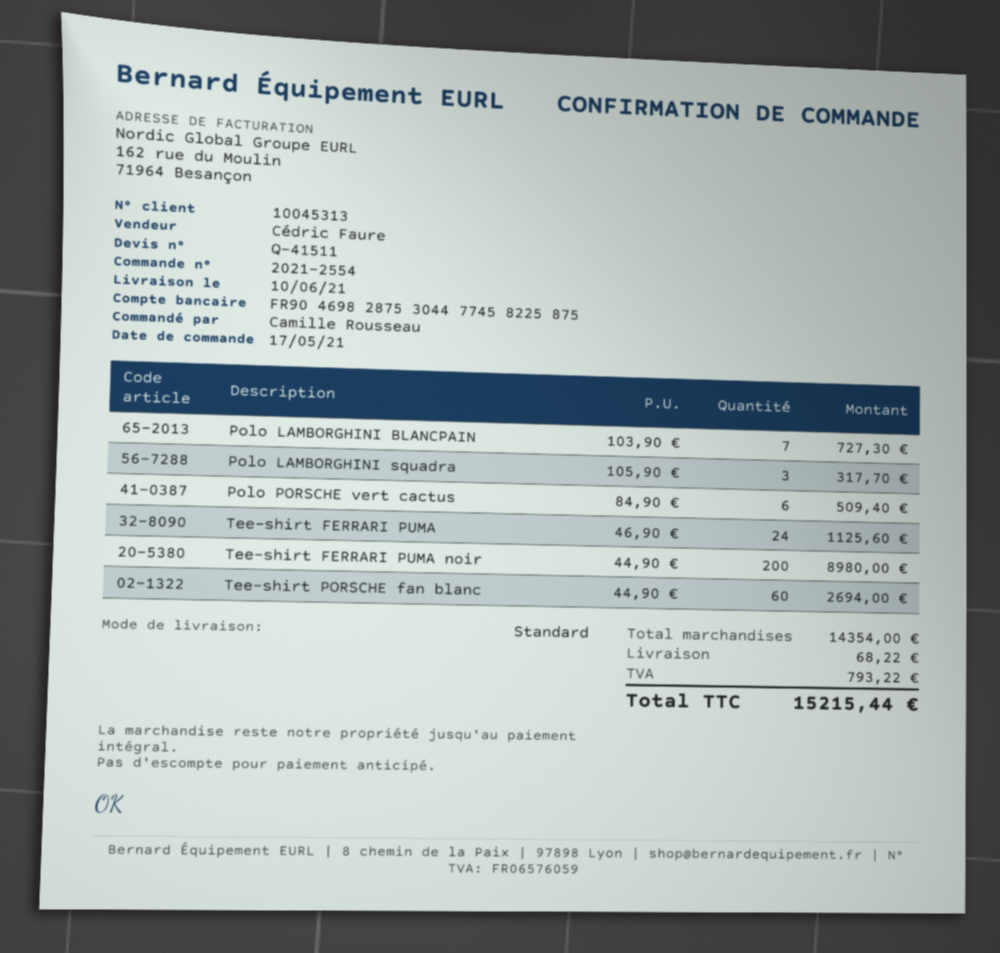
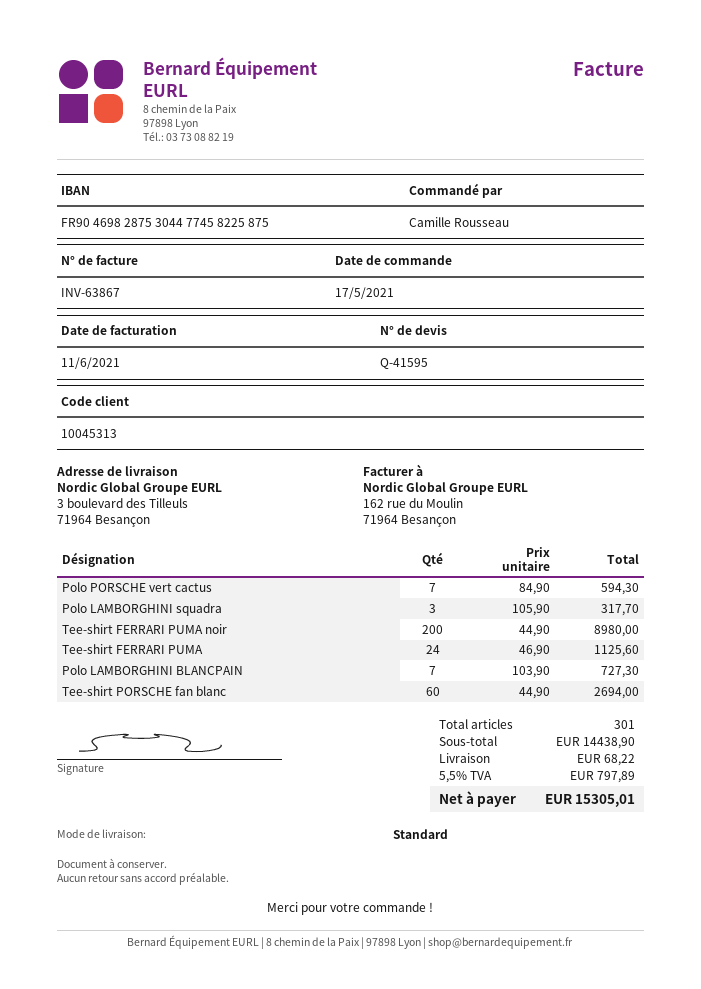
quote number: Q-41511 -> Q-41595
Polo PORSCHE vert cactus: 6 x 84.90 = 509.40 -> 7 x 84.90 = 594.30
subtotal: 14354.00 -> 14438.90
tax: 793.22 -> 797.89
total: 15215.44 -> 15305.01

